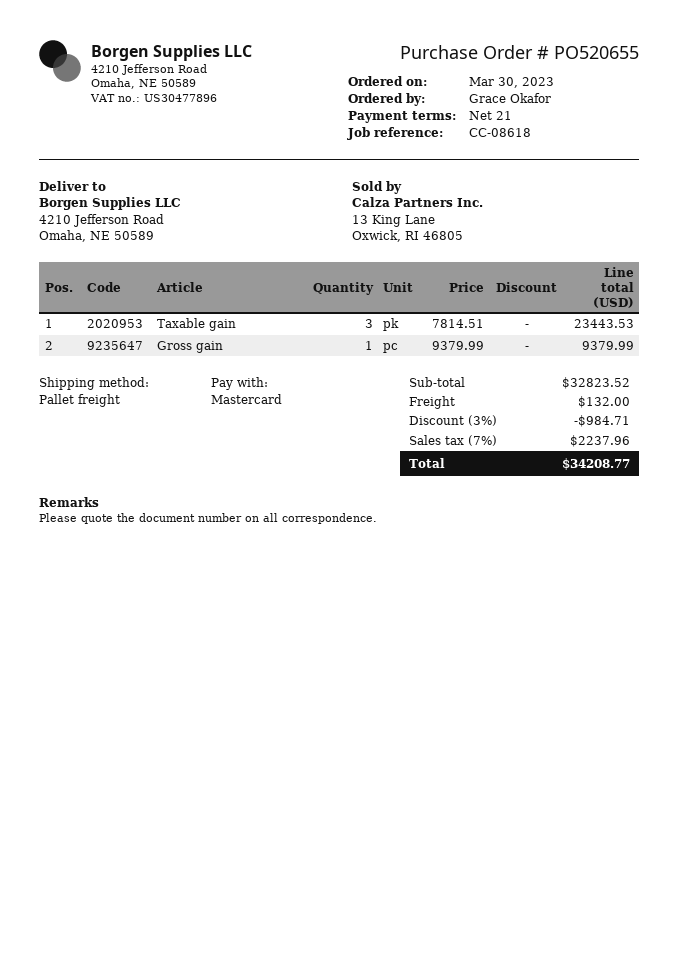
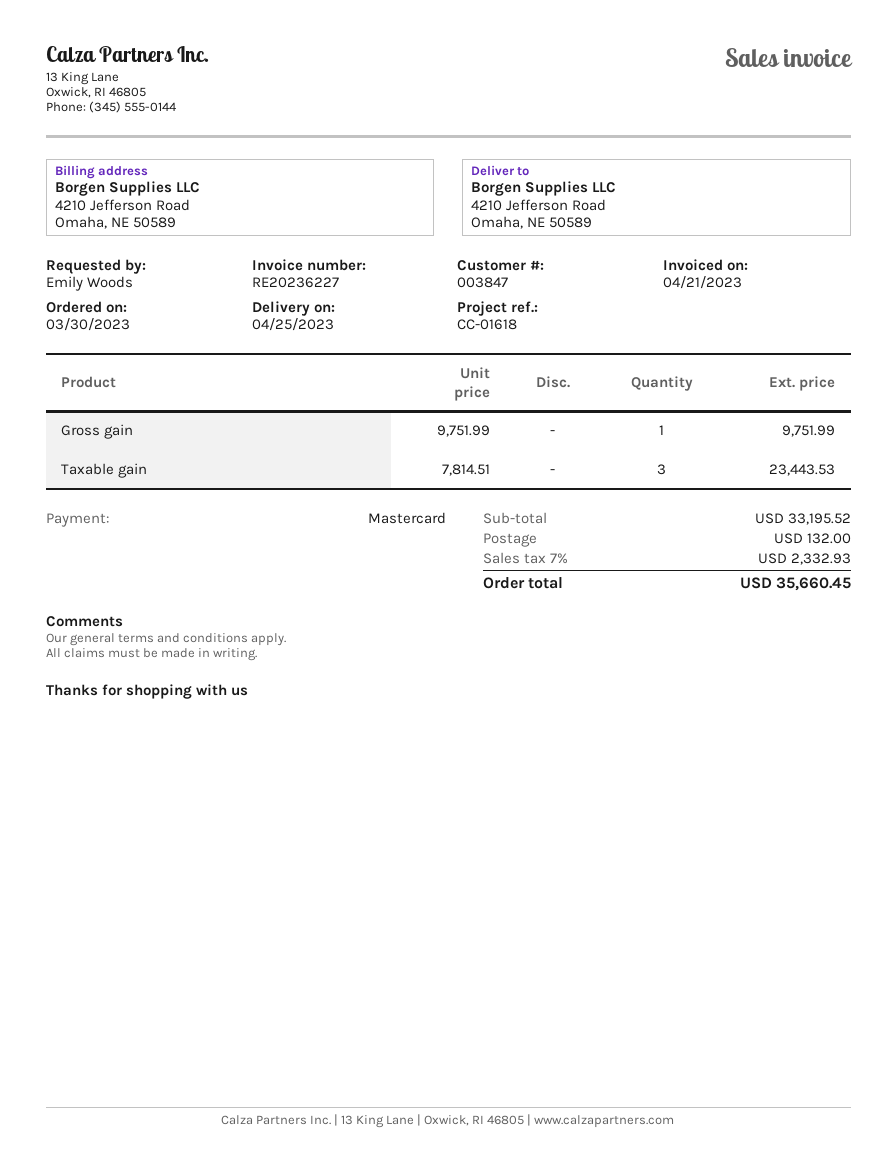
reference: CC-08618 -> CC-01618
ordered by: Grace Okafor -> Emily Woods
Gross gain: 1 x 9379.99 = 9379.99 -> 1 x 9751.99 = 9751.99
subtotal: 32823.52 -> 33195.52
discount: 3% = 984.71 -> none
tax: 7% = 2237.96 -> 7% = 2332.93
total: 34208.77 -> 35660.45

